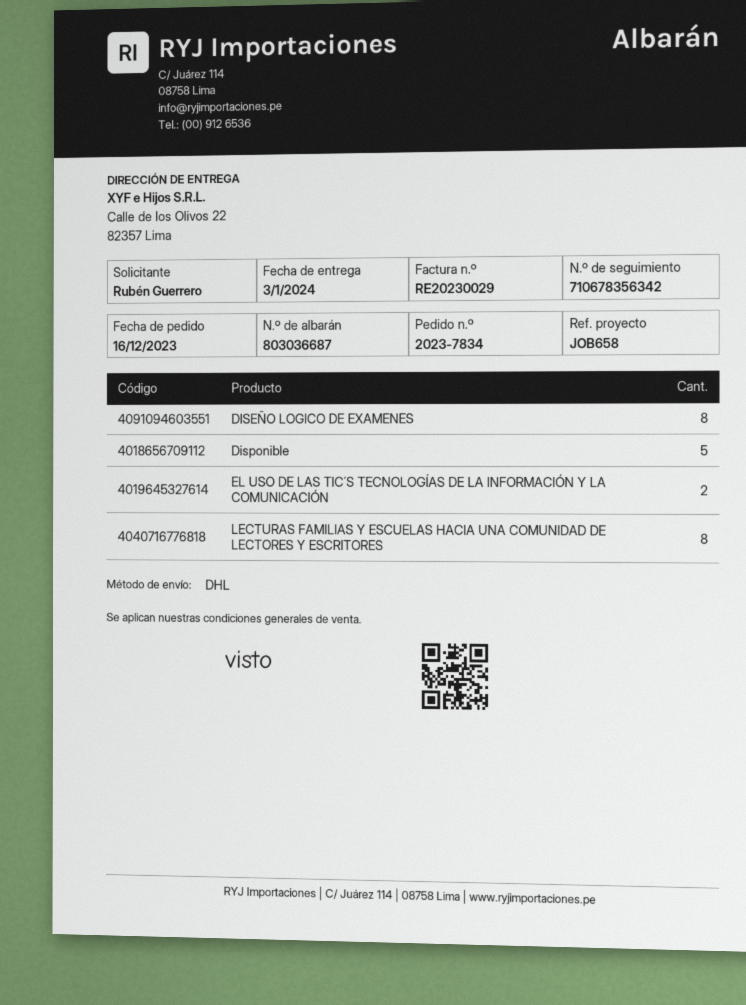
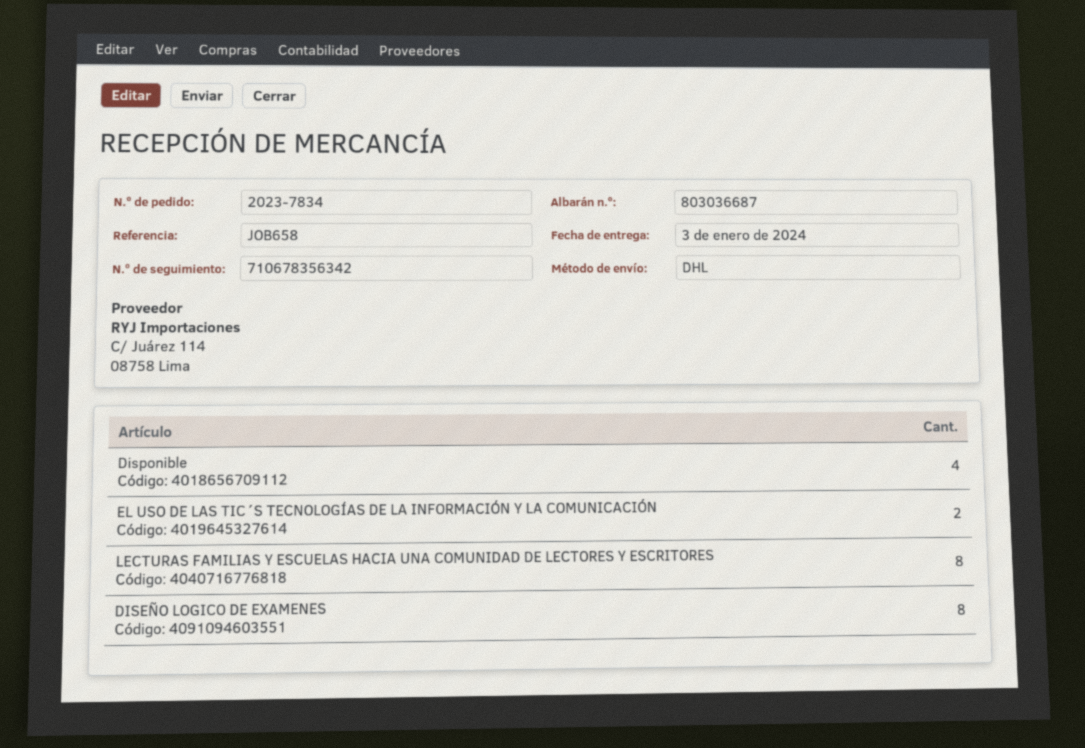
Disponible: 5 -> 4

